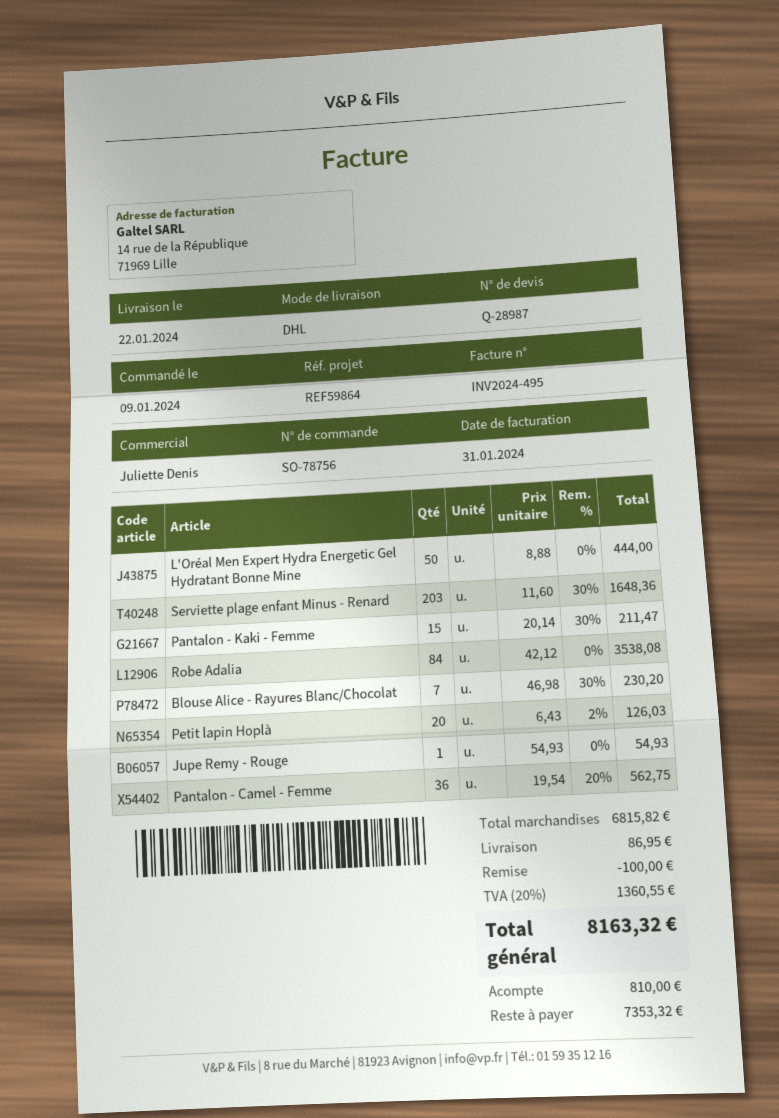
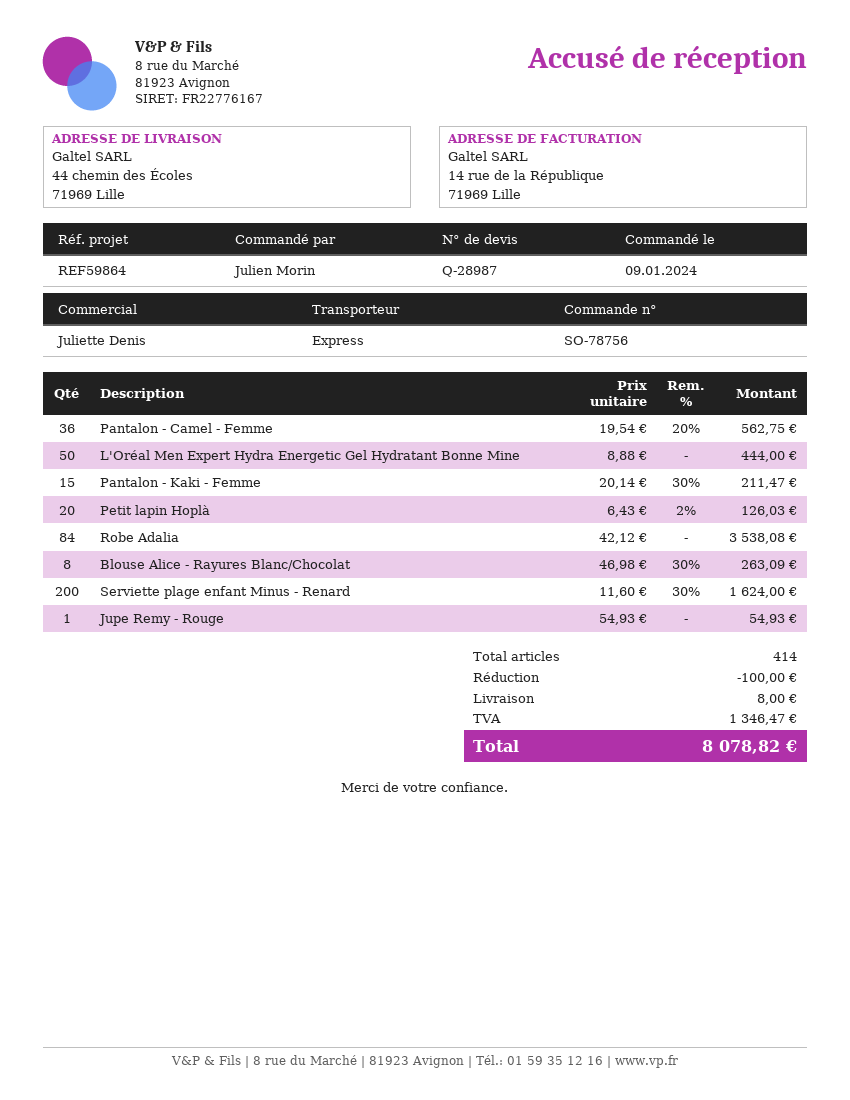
shipping method: DHL -> express
Serviette plage enfant Minus - Renard: 203 x 11.60 - 30% = 1648.36 -> 200 x 11.60 - 30% = 1624.00
Blouse Alice - Rayures Blanc/Chocolat: 7 x 46.98 - 30% = 230.20 -> 8 x 46.98 - 30% = 263.09
shipping: 86.95 -> 8.00
tax: 1360.55 -> 1346.47
total: 8163.32 -> 8078.82

